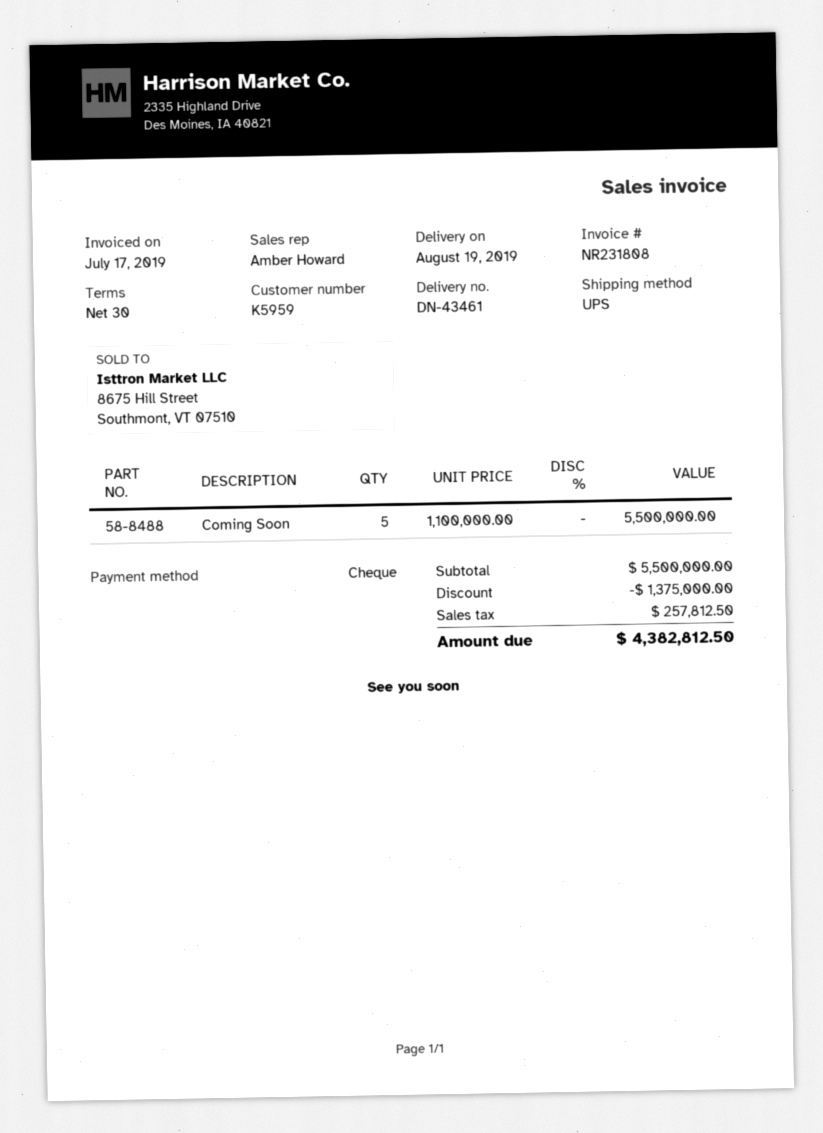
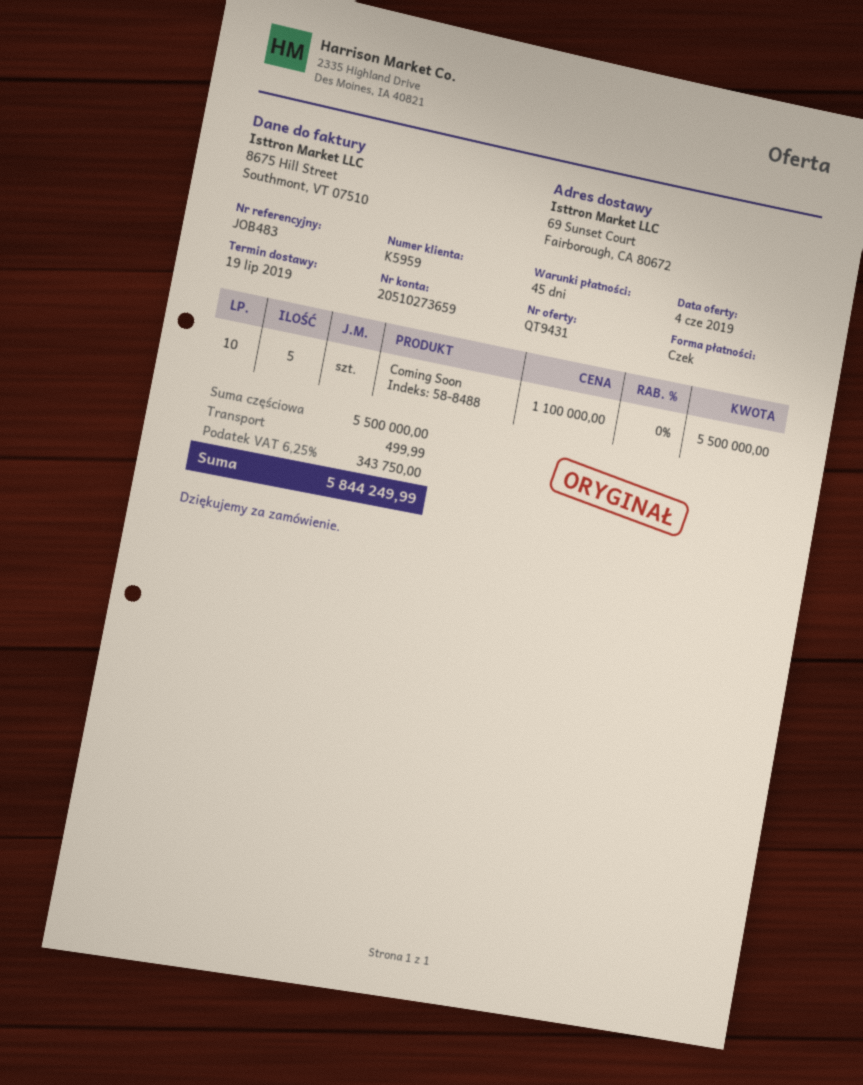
delivery date: 2019-08-19 -> 2019-07-19
payment terms: 30 days -> 45 days
discount: 1375000.00 -> none
shipping: none -> 499.99
tax: 257812.50 -> 343750.00
total: 4382812.50 -> 5844249.99

